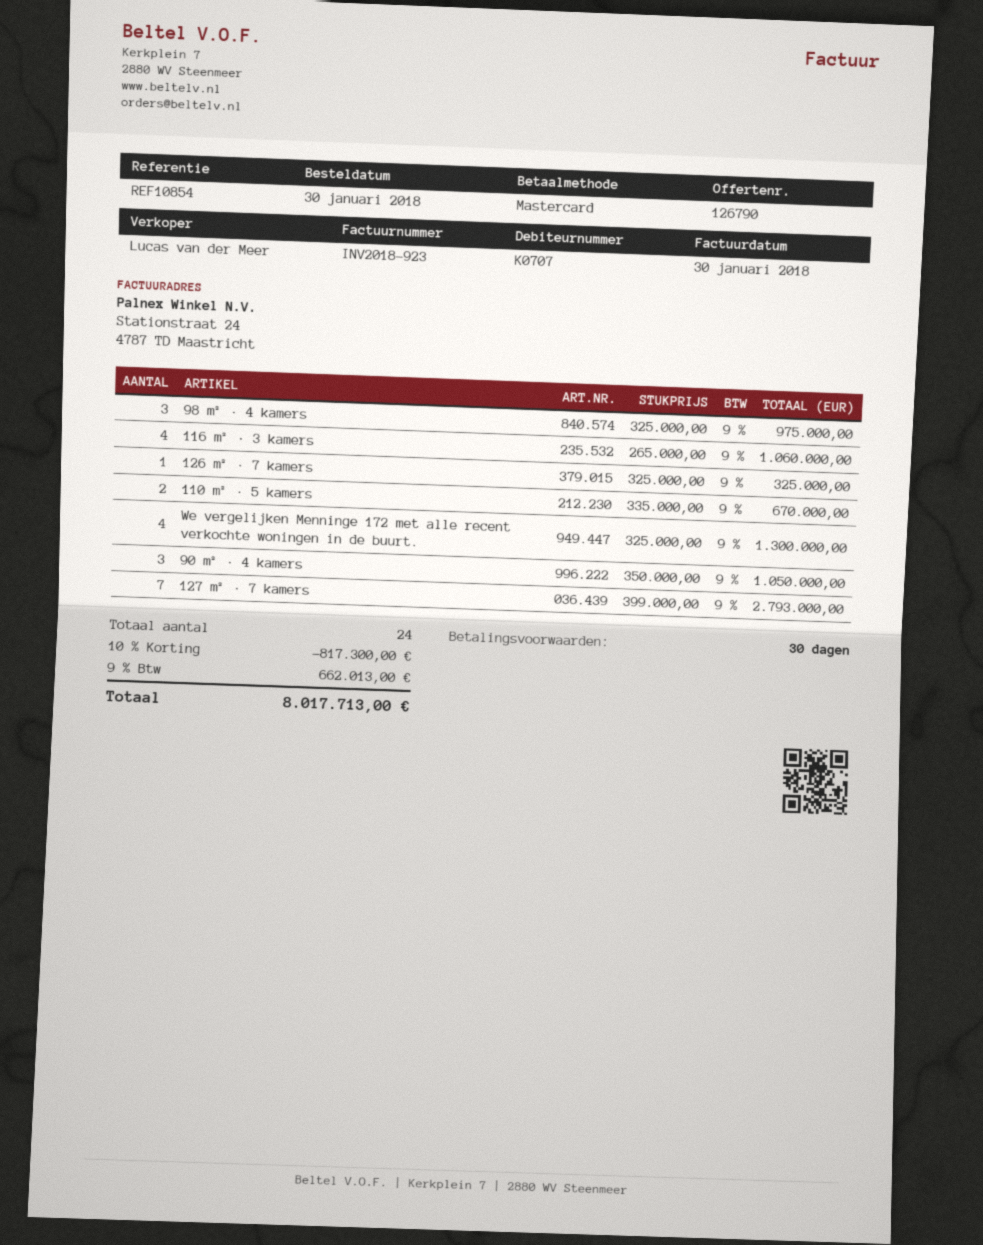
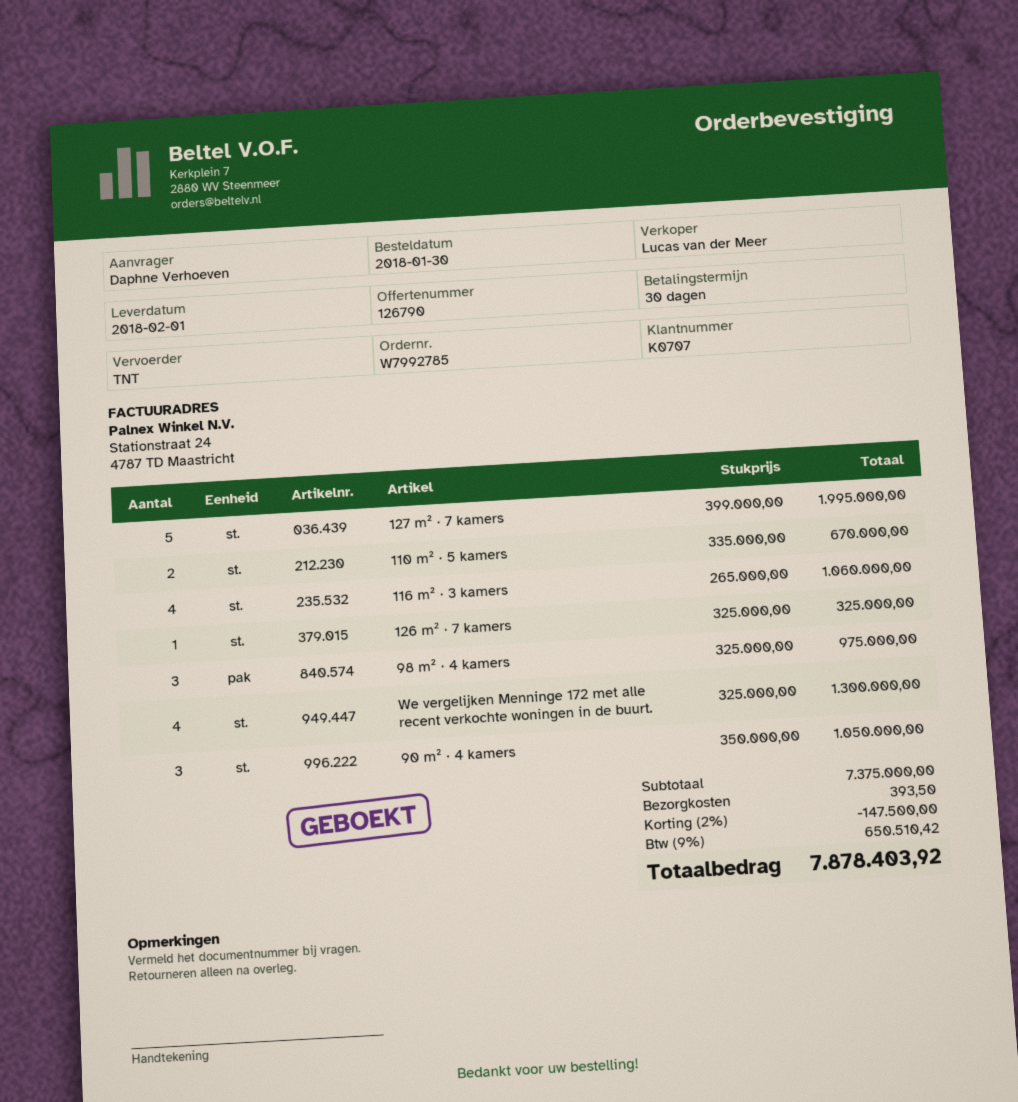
127 m² · 7 kamers: 7 x 399000.00 = 2793000.00 -> 5 x 399000.00 = 1995000.00
discount: 10% = 817300.00 -> 2% = 147500.00
shipping: none -> 393.50
tax: 9% = 662013.00 -> 9% = 650510.42
total: 8017713.00 -> 7878403.92

